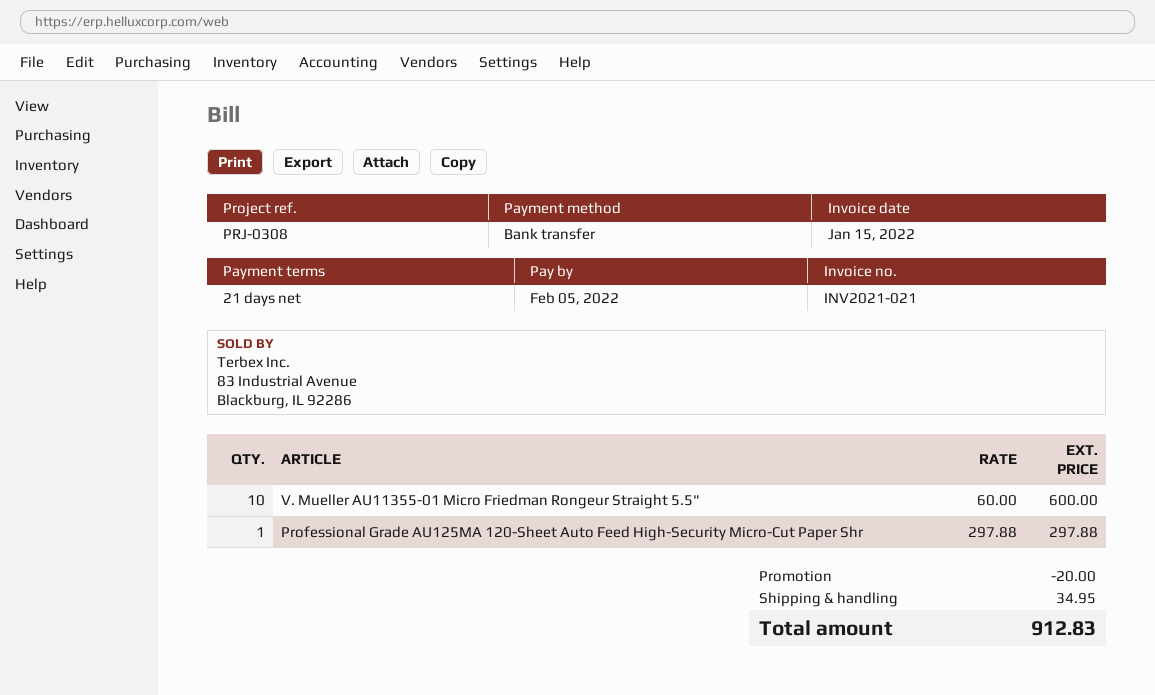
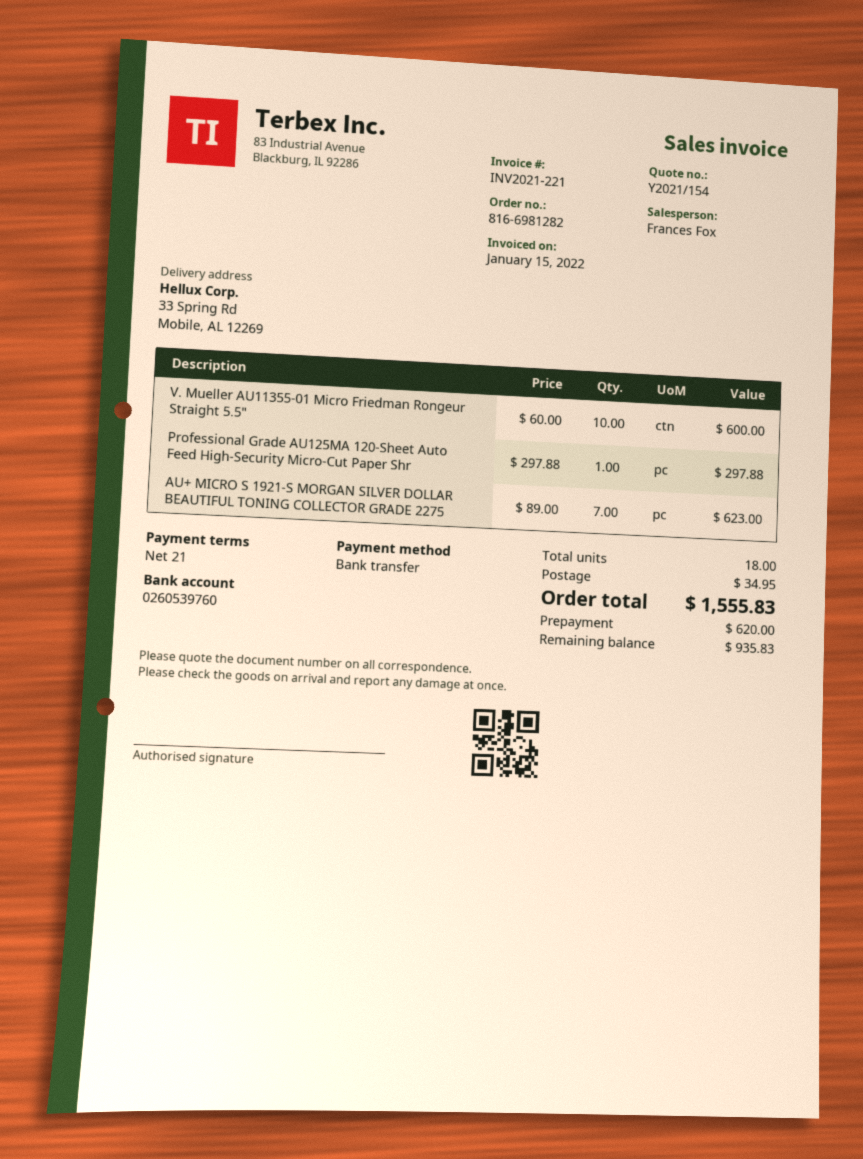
invoice number: INV2021-021 -> INV2021-221
AU+ MICRO S 1921-S MORGAN SILVER DOLLAR BEAUTIFUL TONING COLLECTOR GRADE 2275: none -> 7 x 89.00 = 623.00
discount: 20.00 -> none
total: 912.83 -> 1555.83

